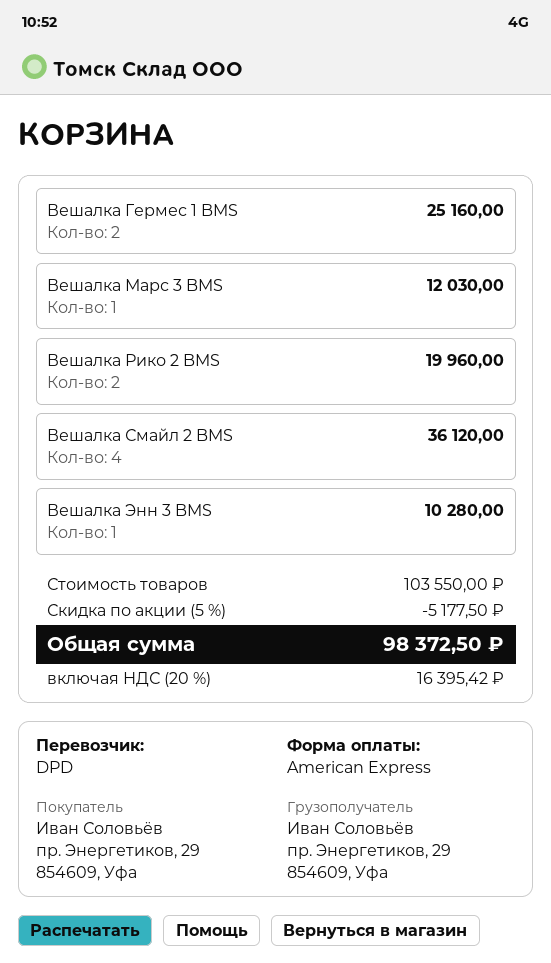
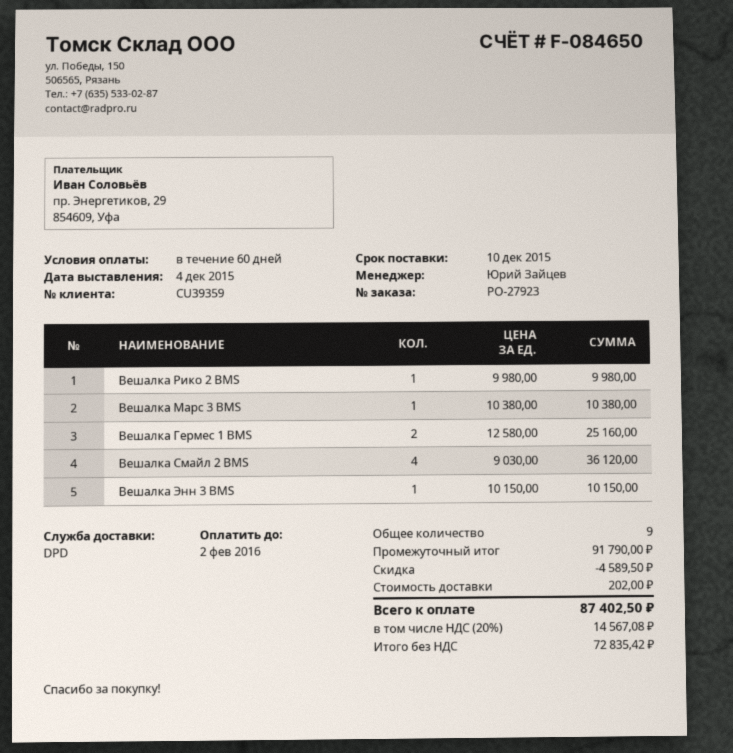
Вешалка Марс 3 BMS: 1 for 12030.00 -> 1 for 10380.00
Вешалка Рико 2 BMS: 2 for 19960.00 -> 1 for 9980.00
Вешалка Энн 3 BMS: 1 for 10280.00 -> 1 for 10150.00
subtotal: 103550.00 -> 91790.00
discount: 5177.50 -> 4589.50
shipping: none -> 202.00
tax: 20% = 16395.42 -> 20% = 14567.08
total: 98372.50 -> 87402.50

